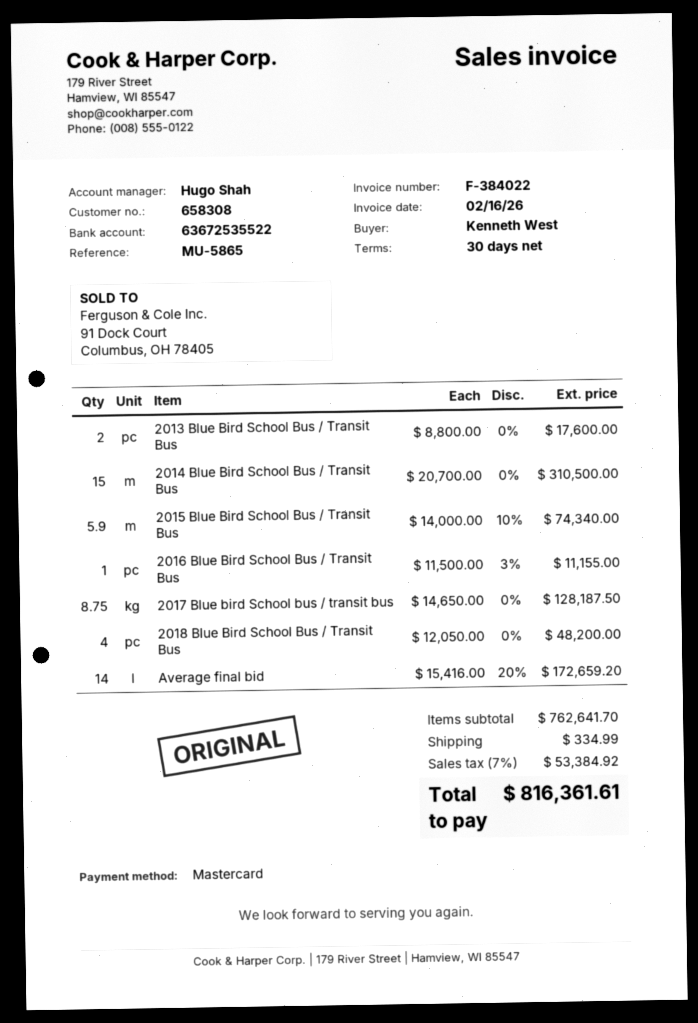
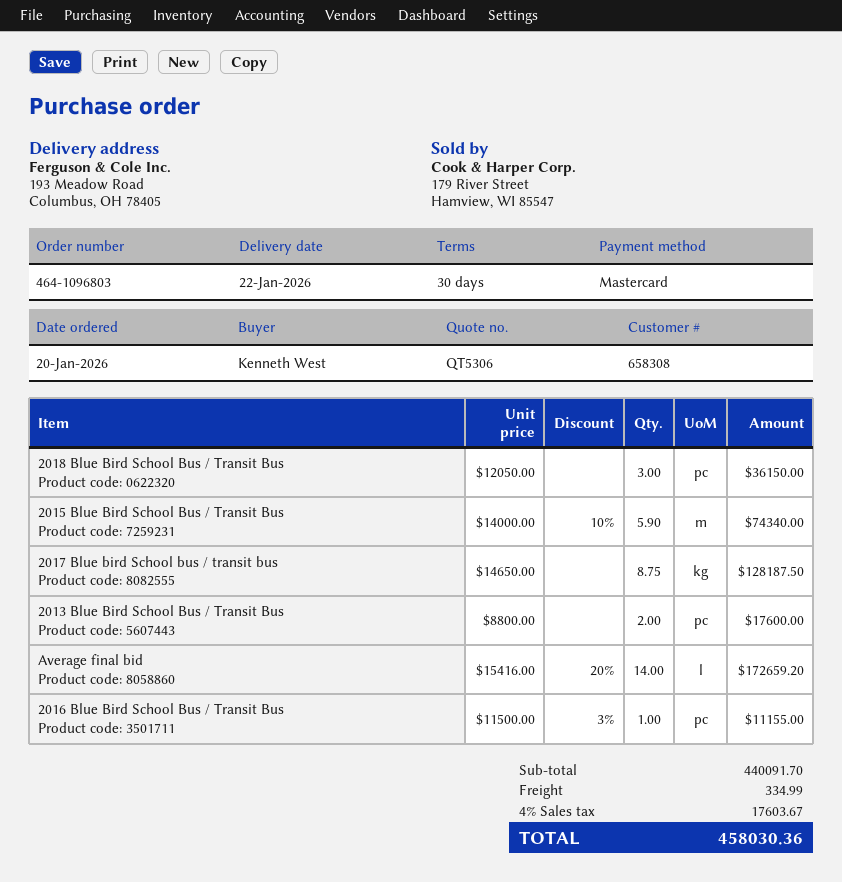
2014 Blue Bird School Bus / Transit Bus: 15 x 20700.00 = 310500.00 -> none
2018 Blue Bird School Bus / Transit Bus: 4 x 12050.00 = 48200.00 -> 3 x 12050.00 = 36150.00
subtotal: 762641.70 -> 440091.70
tax: 7% = 53384.92 -> 4% = 17603.67
total: 816361.61 -> 458030.36

